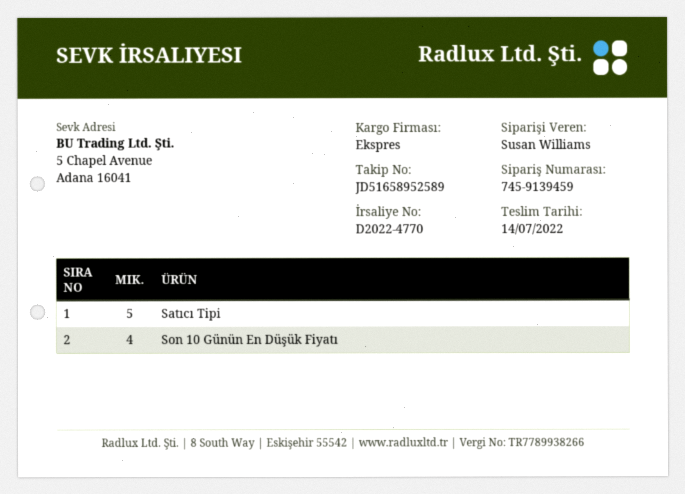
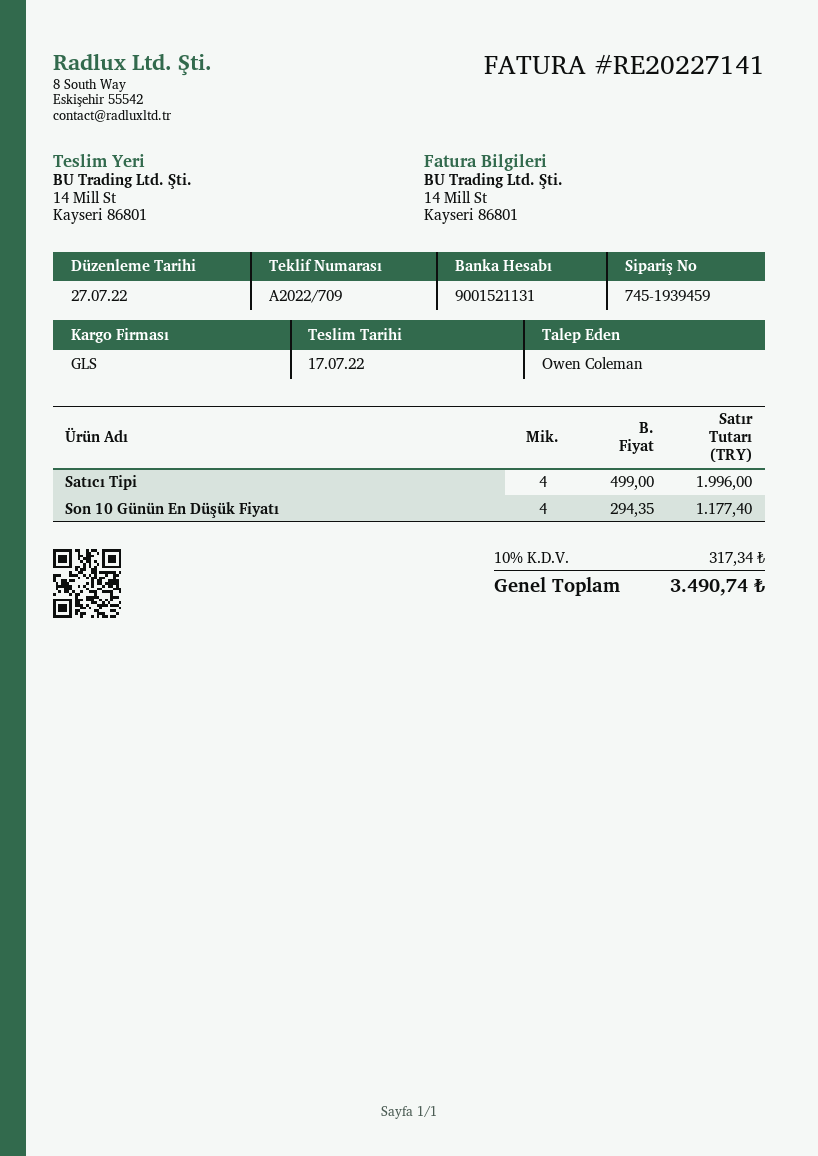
order number: 745-9139459 -> 745-1939459
delivery date: 2022-07-14 -> 2022-07-17
ordered by: Susan Williams -> Owen Coleman
shipping method: express -> GLS
ship to: 5 Chapel Avenue, Adana 16041 -> 14 Mill St, Kayseri 86801
Satıcı Tipi: 5 -> 4

